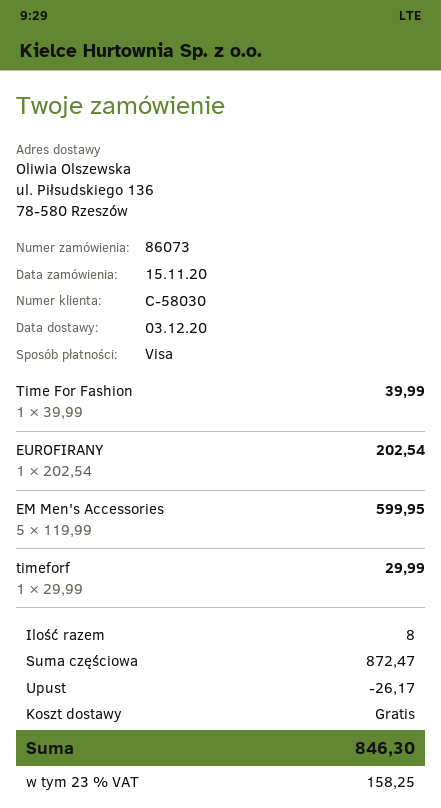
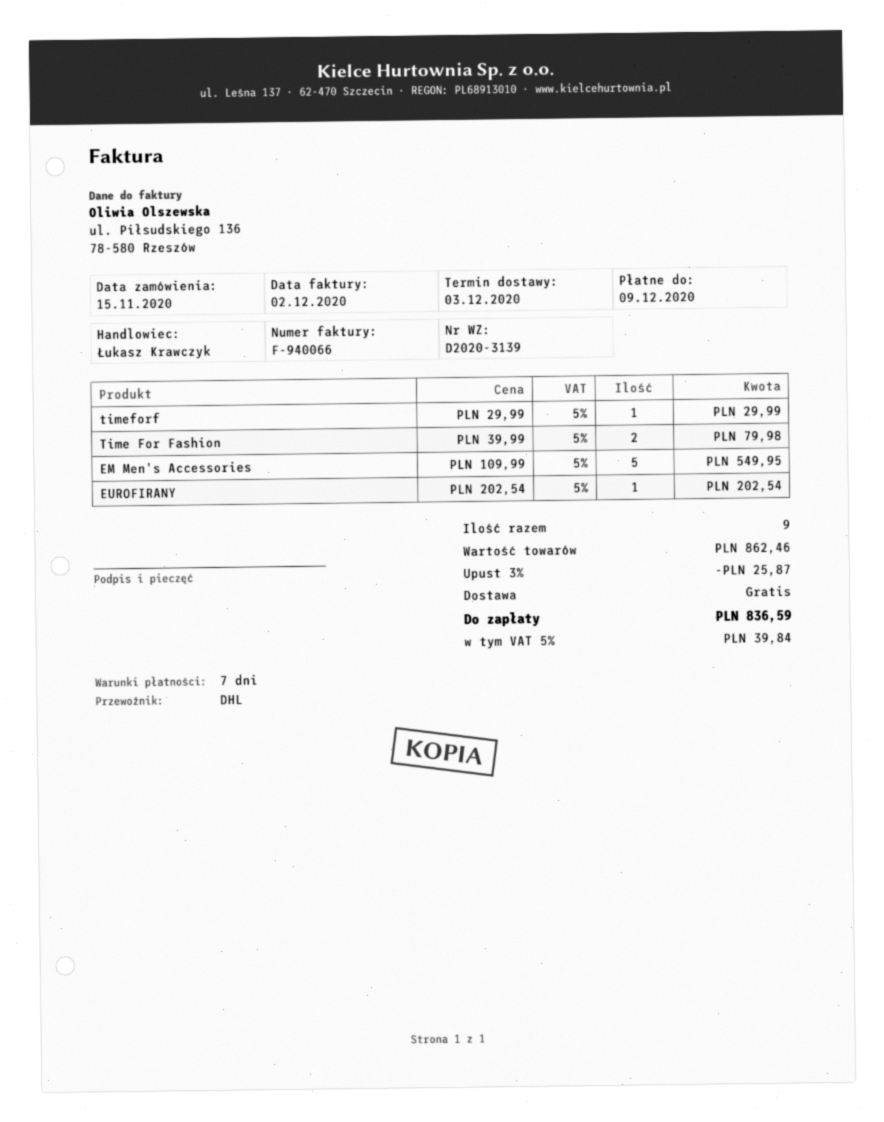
Time For Fashion: 1 x 39.99 = 39.99 -> 2 x 39.99 = 79.98
EM Men's Accessories: 5 x 119.99 = 599.95 -> 5 x 109.99 = 549.95
total quantity: 8 -> 9
subtotal: 872.47 -> 862.46
discount: 26.17 -> 25.87
tax: 23% = 158.25 -> 5% = 39.84
total: 846.30 -> 836.59

